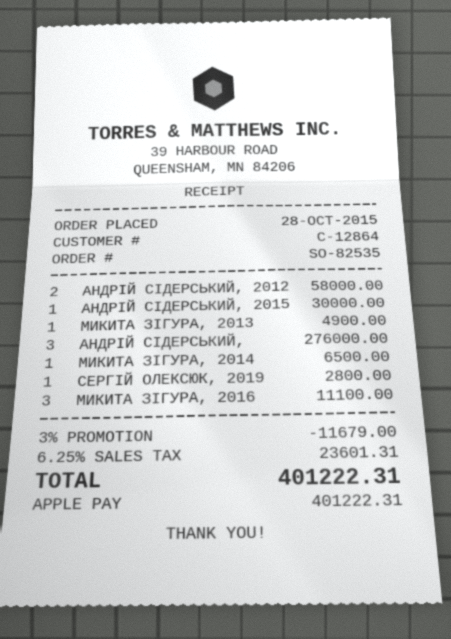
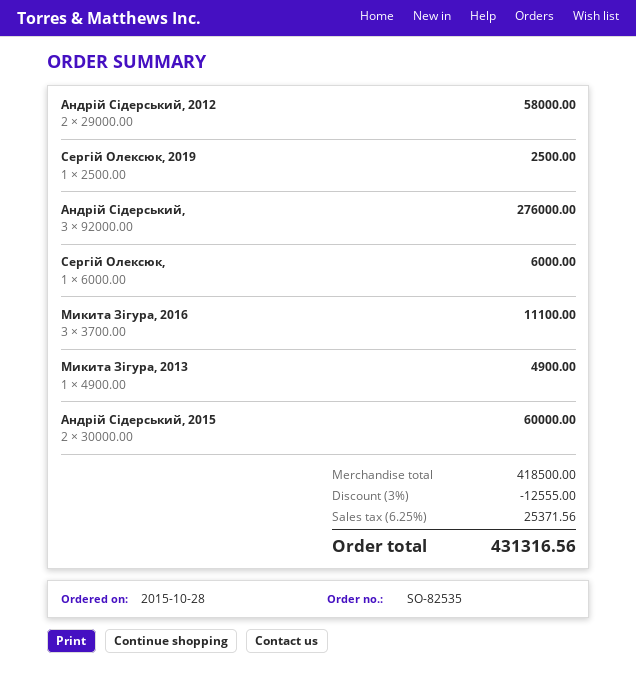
АНДРІЙ СІДЕРСЬКИЙ, 2015: 1 for 30000.00 -> 2 for 60000.00
МИКИТА ЗІГУРА, 2014: 1 for 6500.00 -> none
СЕРГІЙ ОЛЕКСЮК, 2019: 1 for 2800.00 -> 1 for 2500.00
Сергій Олексюк,: none -> 1 for 6000.00
discount: 3% = 11679.00 -> 3% = 12555.00
tax: 6.25% = 23601.31 -> 6.25% = 25371.56
total: 401222.31 -> 431316.56

